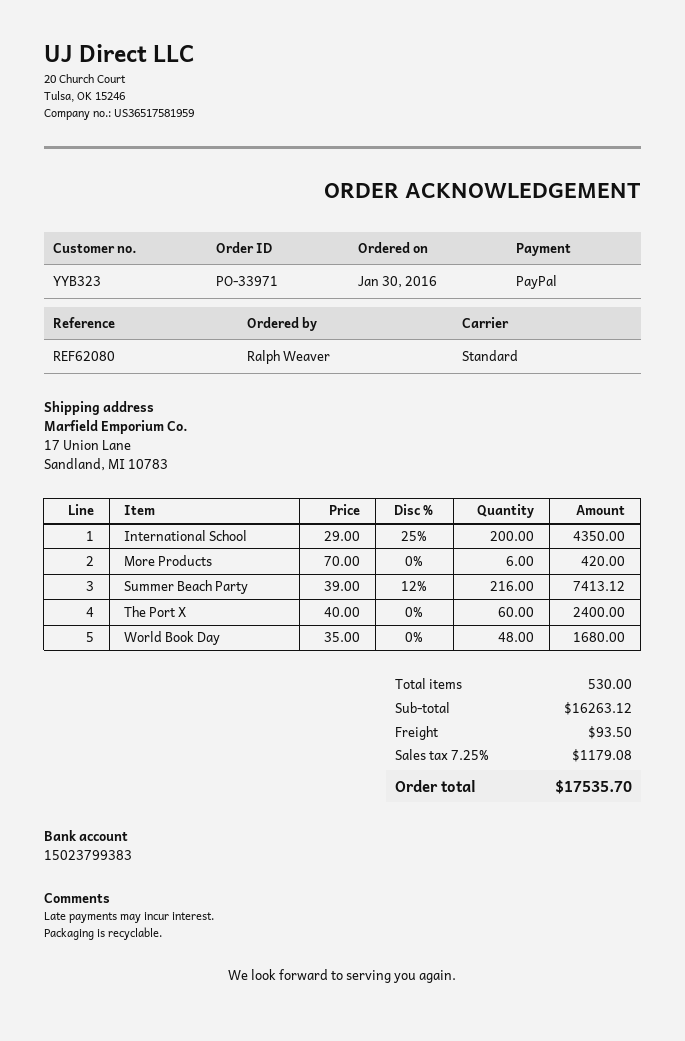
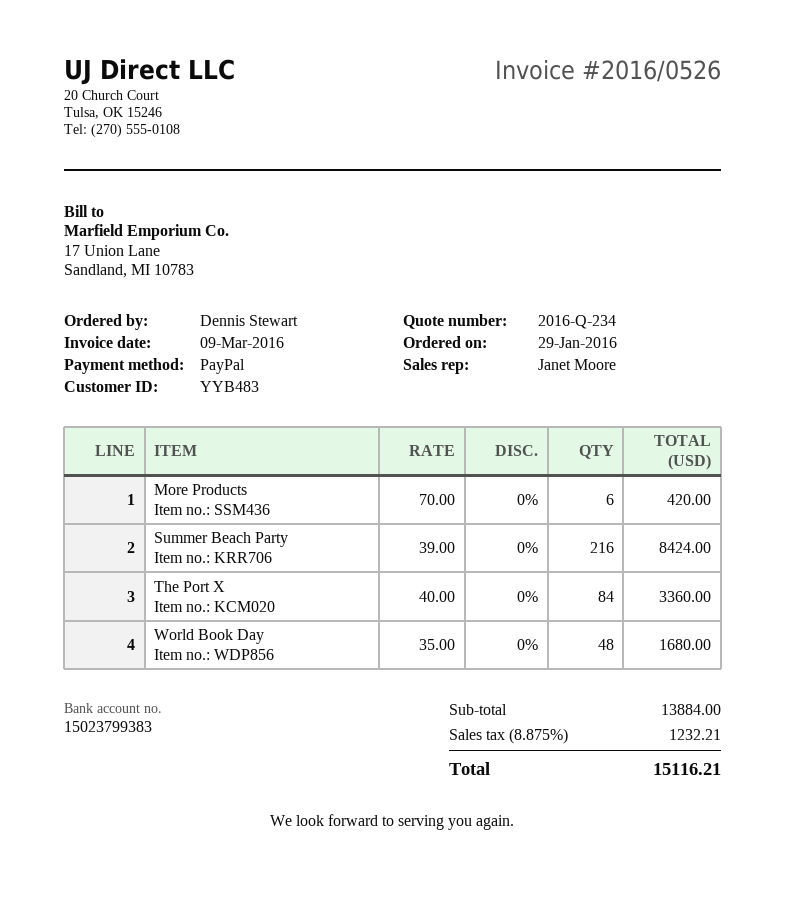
order date: 2016-01-30 -> 2016-01-29
customer number: YYB323 -> YYB483
ordered by: Ralph Weaver -> Dennis Stewart
International School: 200 x 29.00 - 25% = 4350.00 -> none
Summer Beach Party: 216 x 39.00 - 12% = 7413.12 -> 216 x 39.00 = 8424.00
The Port X: 60 x 40.00 = 2400.00 -> 84 x 40.00 = 3360.00
subtotal: 16263.12 -> 13884.00
shipping: 93.50 -> none
tax: 7.25% = 1179.08 -> 8.875% = 1232.21
total: 17535.70 -> 15116.21

